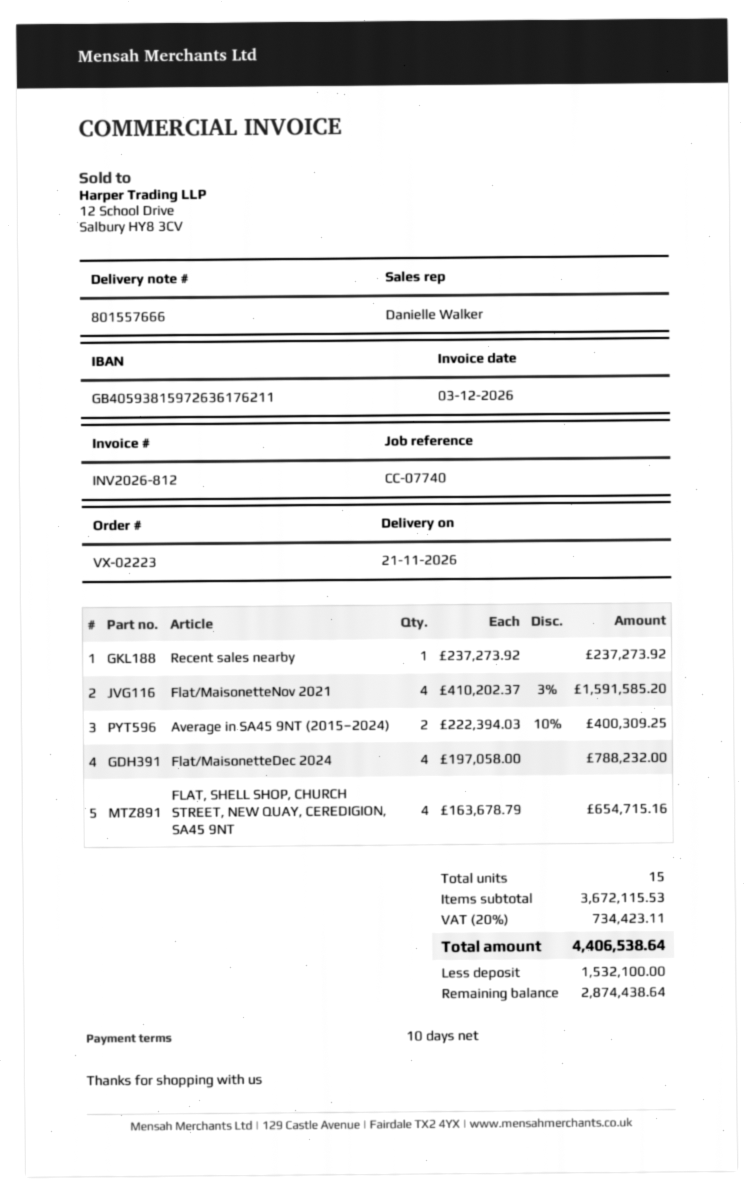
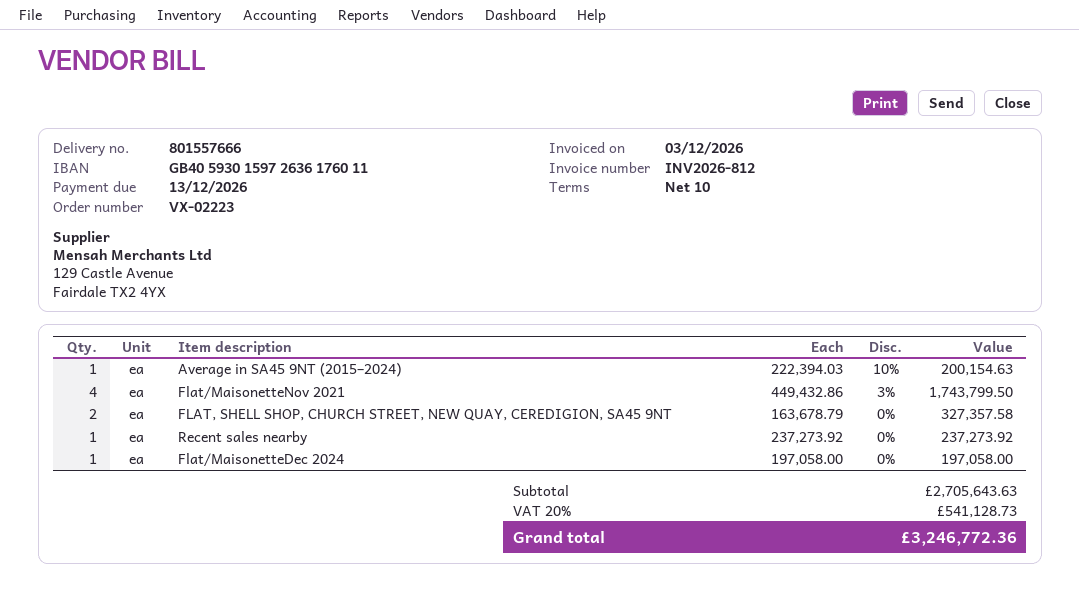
bank account: GB40593815972636176211 -> GB40593015972636176011
Flat/MaisonetteNov 2021: 4 x 410202.37 - 3% = 1591585.20 -> 4 x 449432.86 - 3% = 1743799.50
Average in SA45 9NT (2015–2024): 2 x 222394.03 - 10% = 400309.25 -> 1 x 222394.03 - 10% = 200154.63
Flat/MaisonetteDec 2024: 4 x 197058.00 = 788232.00 -> 1 x 197058.00 = 197058.00
FLAT, SHELL SHOP, CHURCH STREET, NEW QUAY, CEREDIGION, SA45 9NT: 4 x 163678.79 = 654715.16 -> 2 x 163678.79 = 327357.58
subtotal: 3672115.53 -> 2705643.63
tax: 20% = 734423.11 -> 20% = 541128.73
total: 4406538.64 -> 3246772.36

